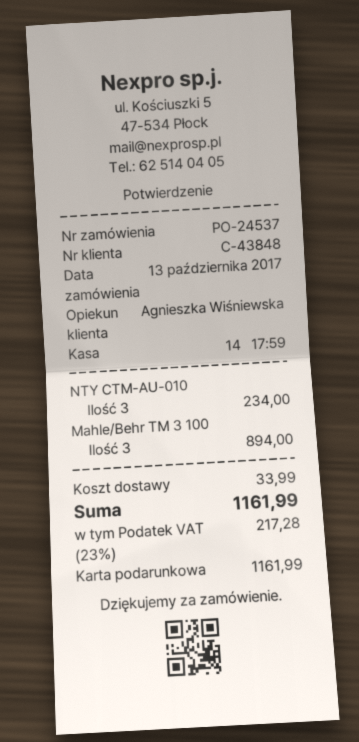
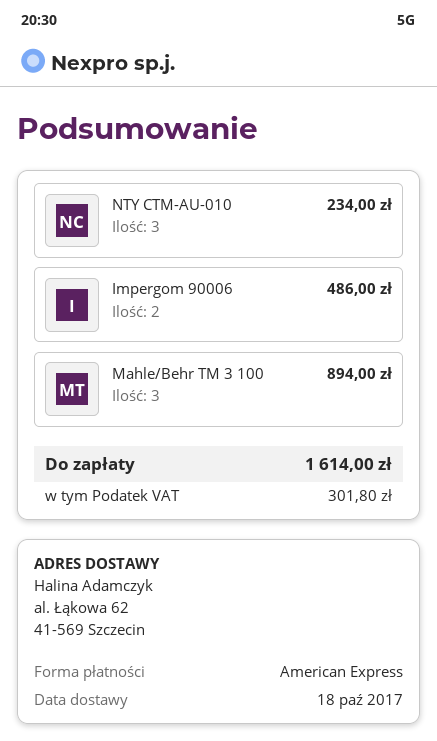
payment method: gift card -> American Express
Impergom 90006: none -> 2 for 486.00
shipping: 33.99 -> none
tax: 217.28 -> 301.80
total: 1161.99 -> 1614.00

